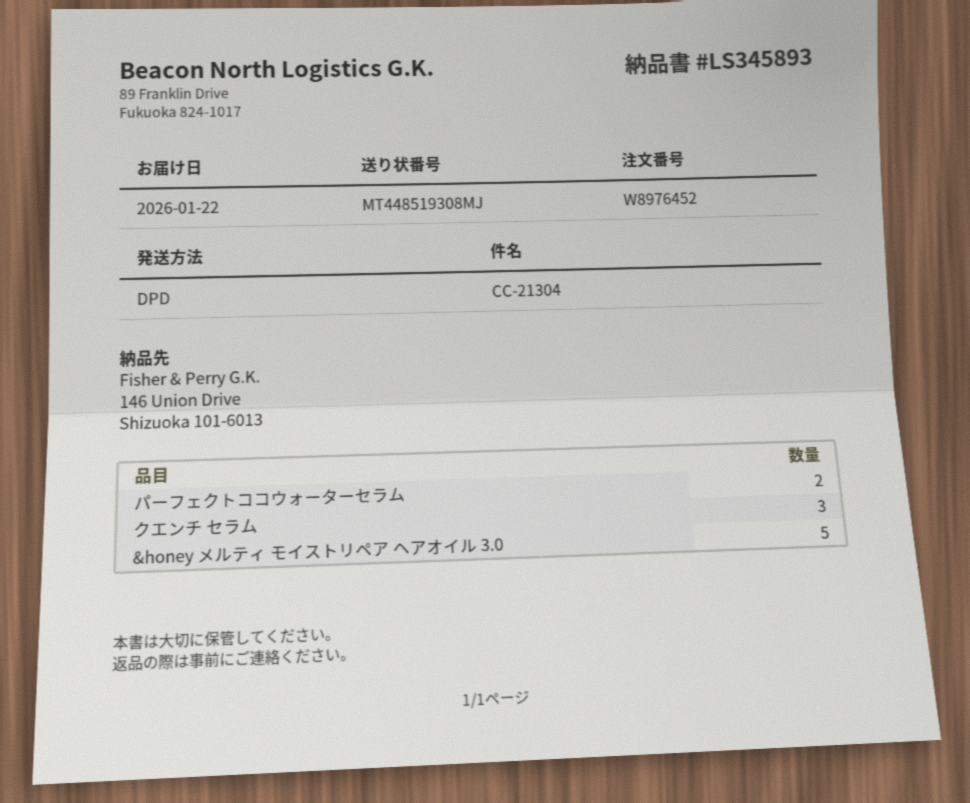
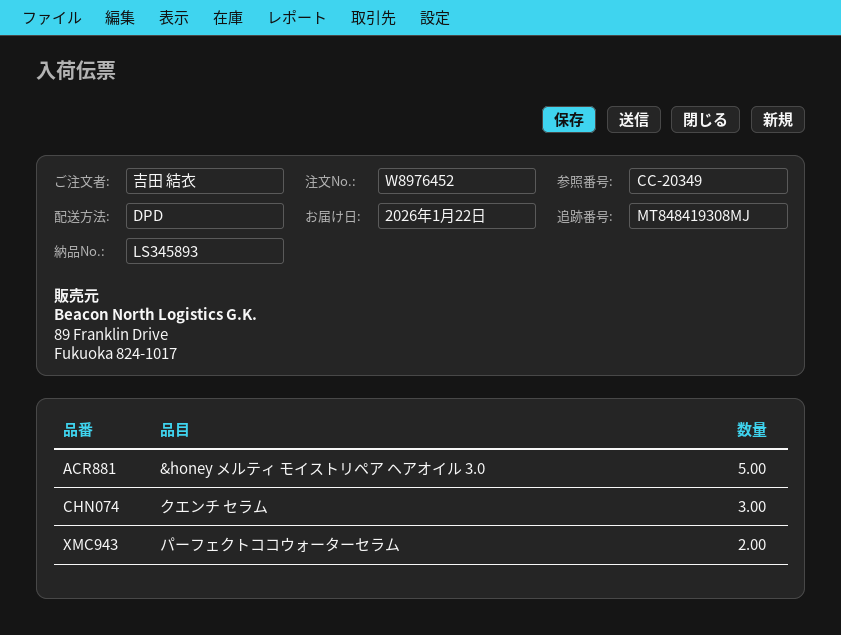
reference: CC-21304 -> CC-20349
tracking number: MT448519308MJ -> MT848419308MJ

